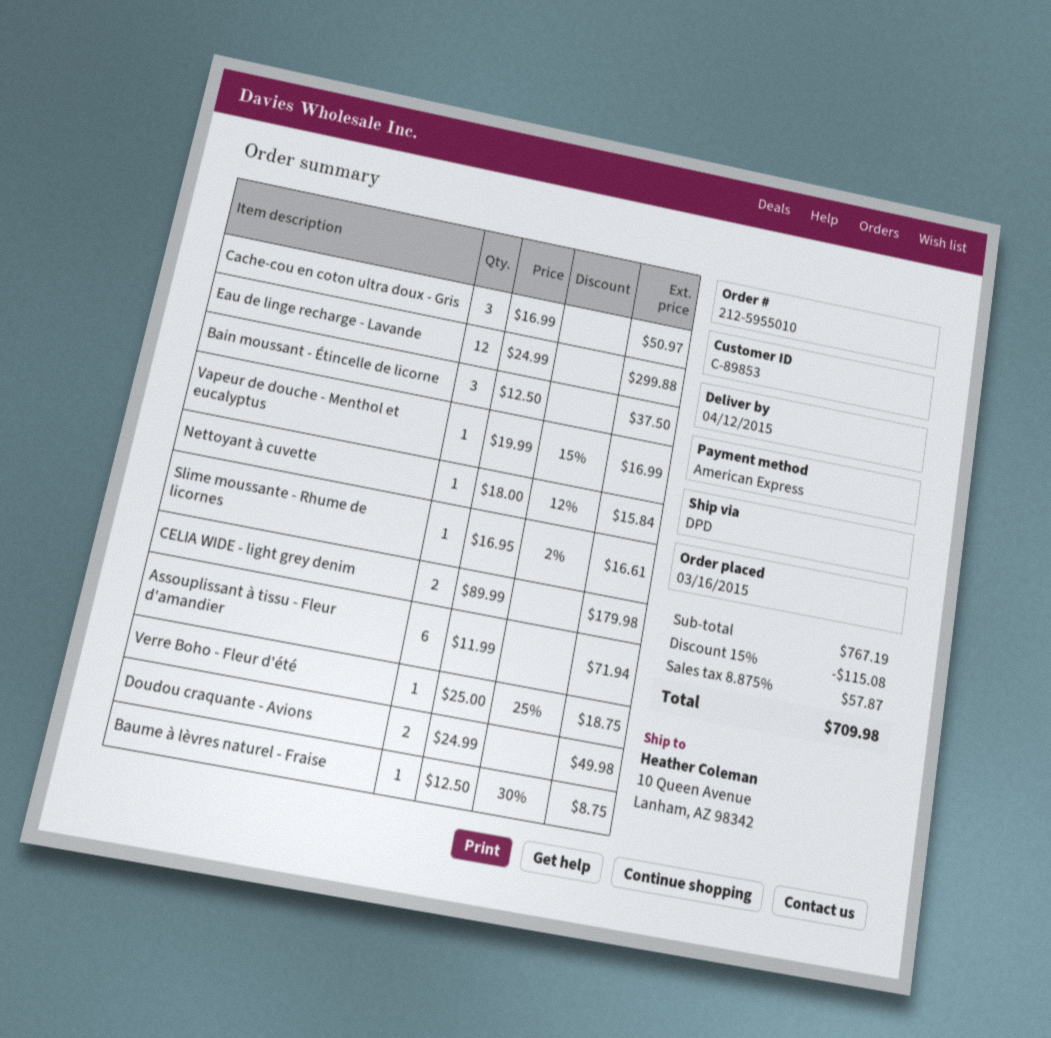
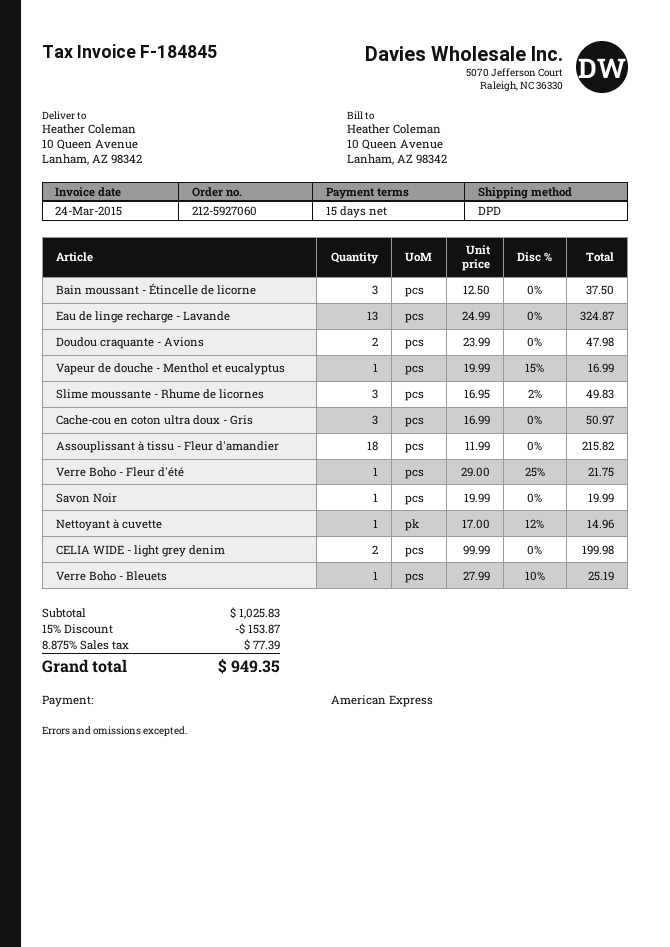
order number: 212-5955010 -> 212-5927060
Eau de linge recharge - Lavande: 12 x 24.99 = 299.88 -> 13 x 24.99 = 324.87
Nettoyant à cuvette: 1 x 18.00 - 12% = 15.84 -> 1 x 17.00 - 12% = 14.96
Slime moussante - Rhume de licornes: 1 x 16.95 - 2% = 16.61 -> 3 x 16.95 - 2% = 49.83
CELIA WIDE - light grey denim: 2 x 89.99 = 179.98 -> 2 x 99.99 = 199.98
Assouplissant à tissu - Fleur d'amandier: 6 x 11.99 = 71.94 -> 18 x 11.99 = 215.82
Verre Boho - Fleur d'été: 1 x 25.00 - 25% = 18.75 -> 1 x 29.00 - 25% = 21.75
Doudou craquante - Avions: 2 x 24.99 = 49.98 -> 2 x 23.99 = 47.98
Baume à lèvres naturel - Fraise: 1 x 12.50 - 30% = 8.75 -> none
Savon Noir: none -> 1 x 19.99 = 19.99
Verre Boho - Bleuets: none -> 1 x 27.99 - 10% = 25.19
subtotal: 767.19 -> 1025.83
discount: 15% = 115.08 -> 15% = 153.87
tax: 8.875% = 57.87 -> 8.875% = 77.39
total: 709.98 -> 949.35

